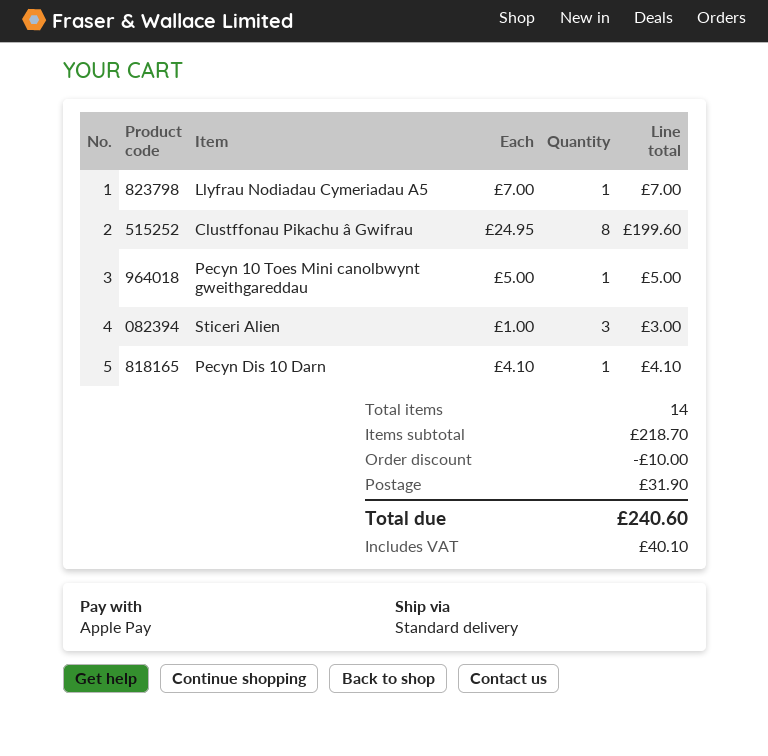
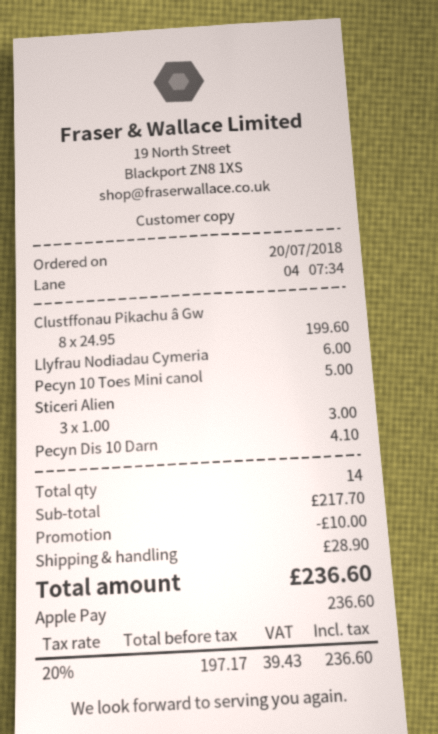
Llyfrau Nodiadau Cymeriadau A5: 1 x 7.00 = 7.00 -> 1 x 6.00 = 6.00
subtotal: 218.70 -> 217.70
shipping: 31.90 -> 28.90
tax: 40.10 -> 39.43
total: 240.60 -> 236.60

